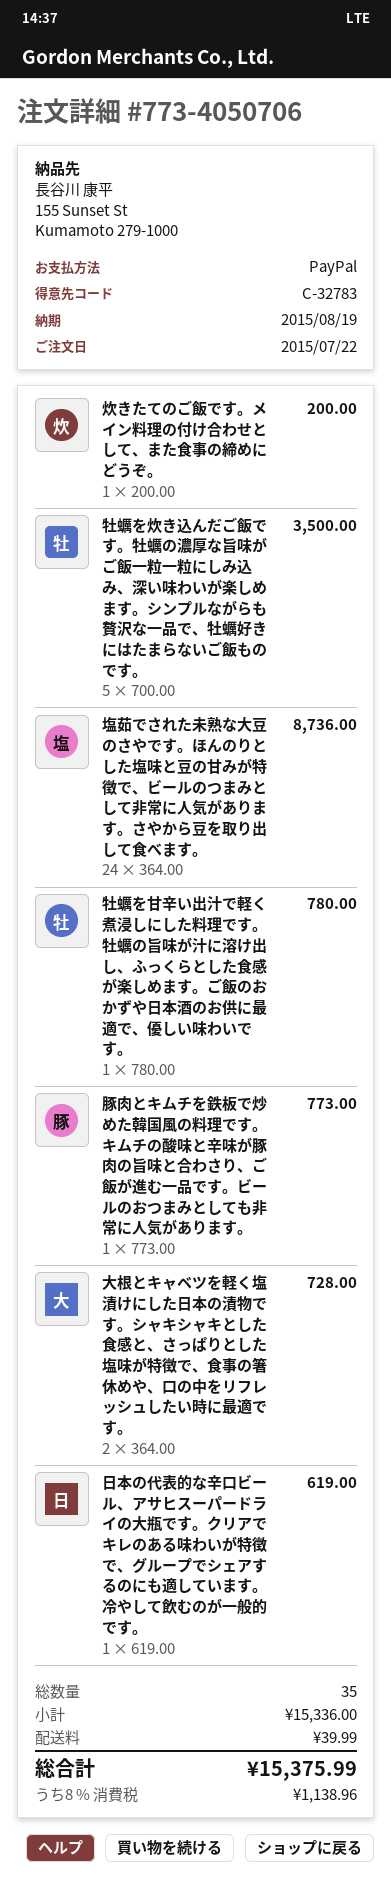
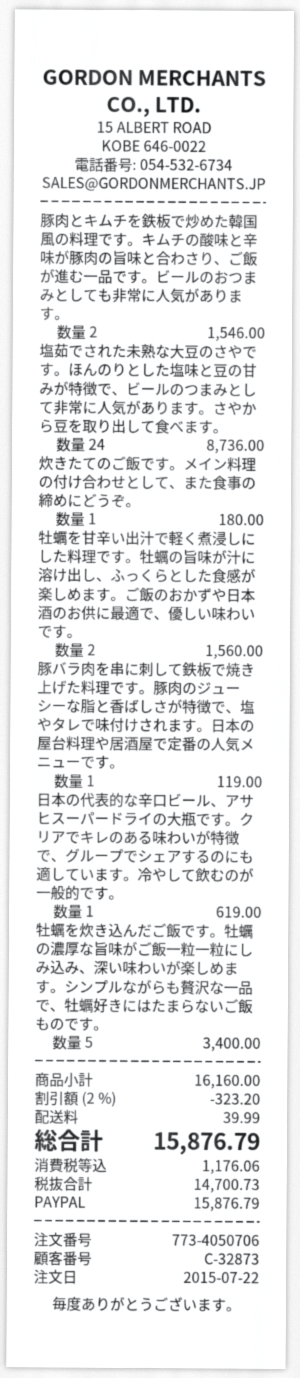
customer number: C-32783 -> C-32873
炊きたてのご飯です。メイン料理の付け合わせとして、また食事の締めにどうぞ。: 1 for 200.00 -> 1 for 180.00
牡蠣を炊き込んだご飯です。牡蠣の濃厚な旨味がご飯一粒一粒にしみ込み、深い味わいが楽しめます。シンプルながらも贅沢な一品で、牡蠣好きにはたまらないご飯ものです。: 5 for 3500.00 -> 5 for 3400.00
牡蠣を甘辛い出汁で軽く煮浸しにした料理です。牡蠣の旨味が汁に溶け出し、ふっくらとした食感が楽しめます。ご飯のおかずや日本酒のお供に最適で、優しい味わいです。: 1 for 780.00 -> 2 for 1560.00
豚肉とキムチを鉄板で炒めた韓国風の料理です。キムチの酸味と辛味が豚肉の旨味と合わさり、ご飯が進む一品です。ビールのおつまみとしても非常に人気があります。: 1 for 773.00 -> 2 for 1546.00
大根とキャベツを軽く塩漬けにした日本の漬物です。シャキシャキとした食感と、さっぱりとした塩味が特徴で、食事の箸休めや、口の中をリフレッシュしたい時に最適です。: 2 for 728.00 -> none
豚バラ肉を串に刺して鉄板で焼き上げた料理です。豚肉のジューシーな脂と香ばしさが特徴で、塩やタレで味付けされます。日本の屋台料理や居酒屋で定番の人気メニューです。: none -> 1 for 119.00
subtotal: 15336.00 -> 16160.00
discount: none -> 2% = 323.20
tax: 1138.96 -> 1176.06
total: 15375.99 -> 15876.79

